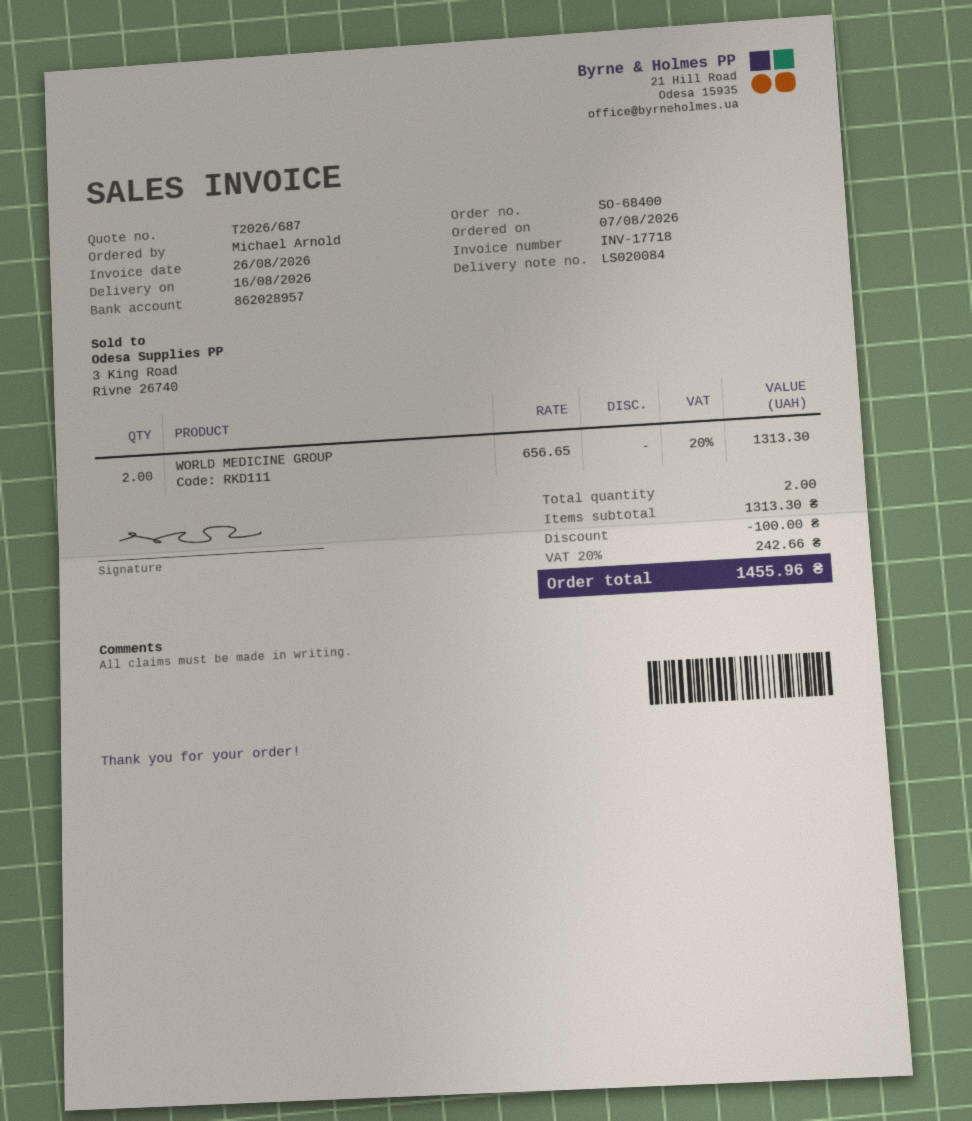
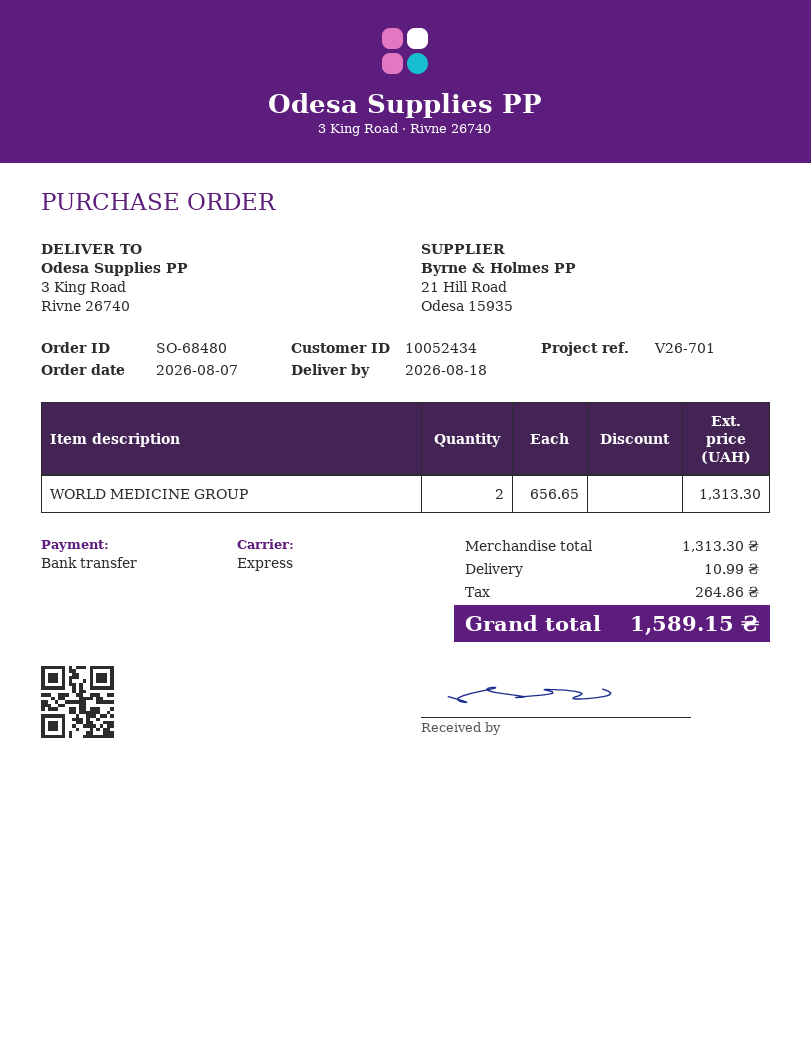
order number: SO-68400 -> SO-68480
delivery date: 2026-08-16 -> 2026-08-18
discount: 100.00 -> none
shipping: none -> 10.99
tax: 242.66 -> 264.86
total: 1455.96 -> 1589.15

